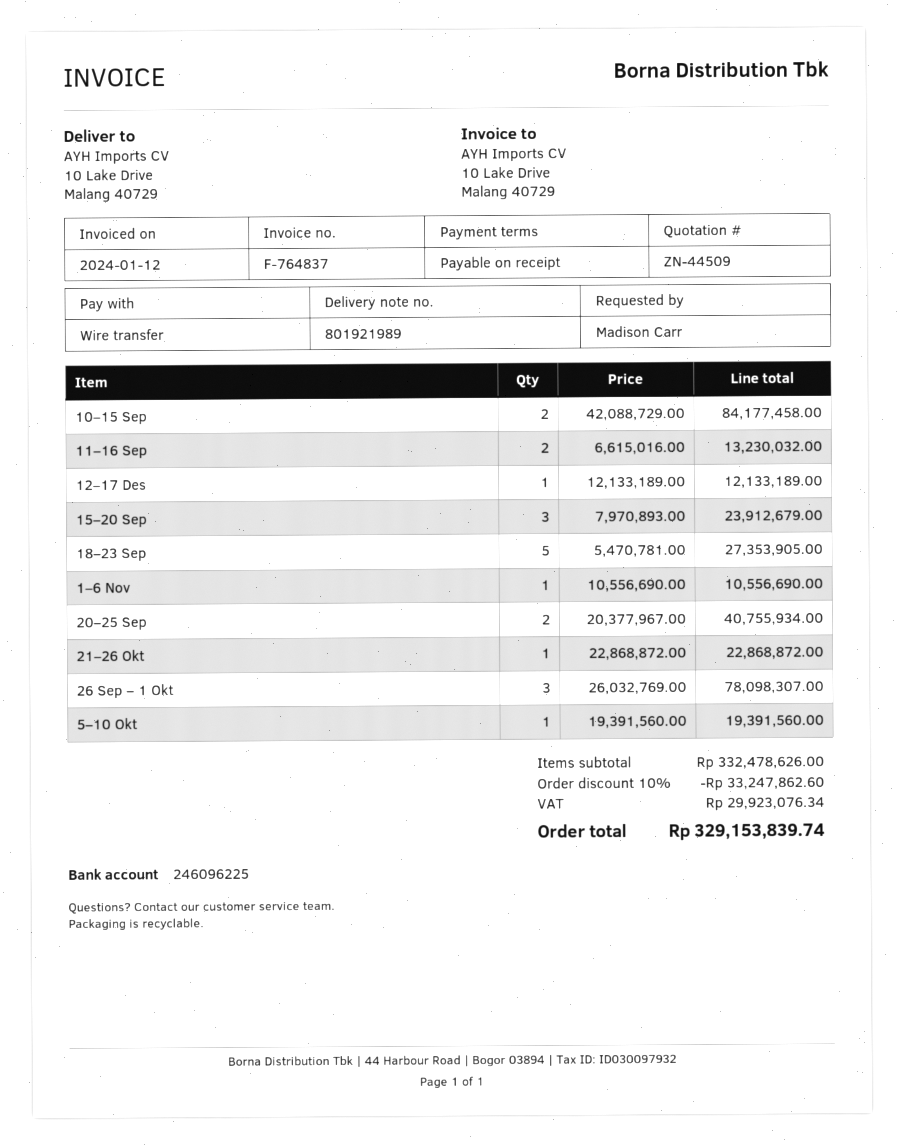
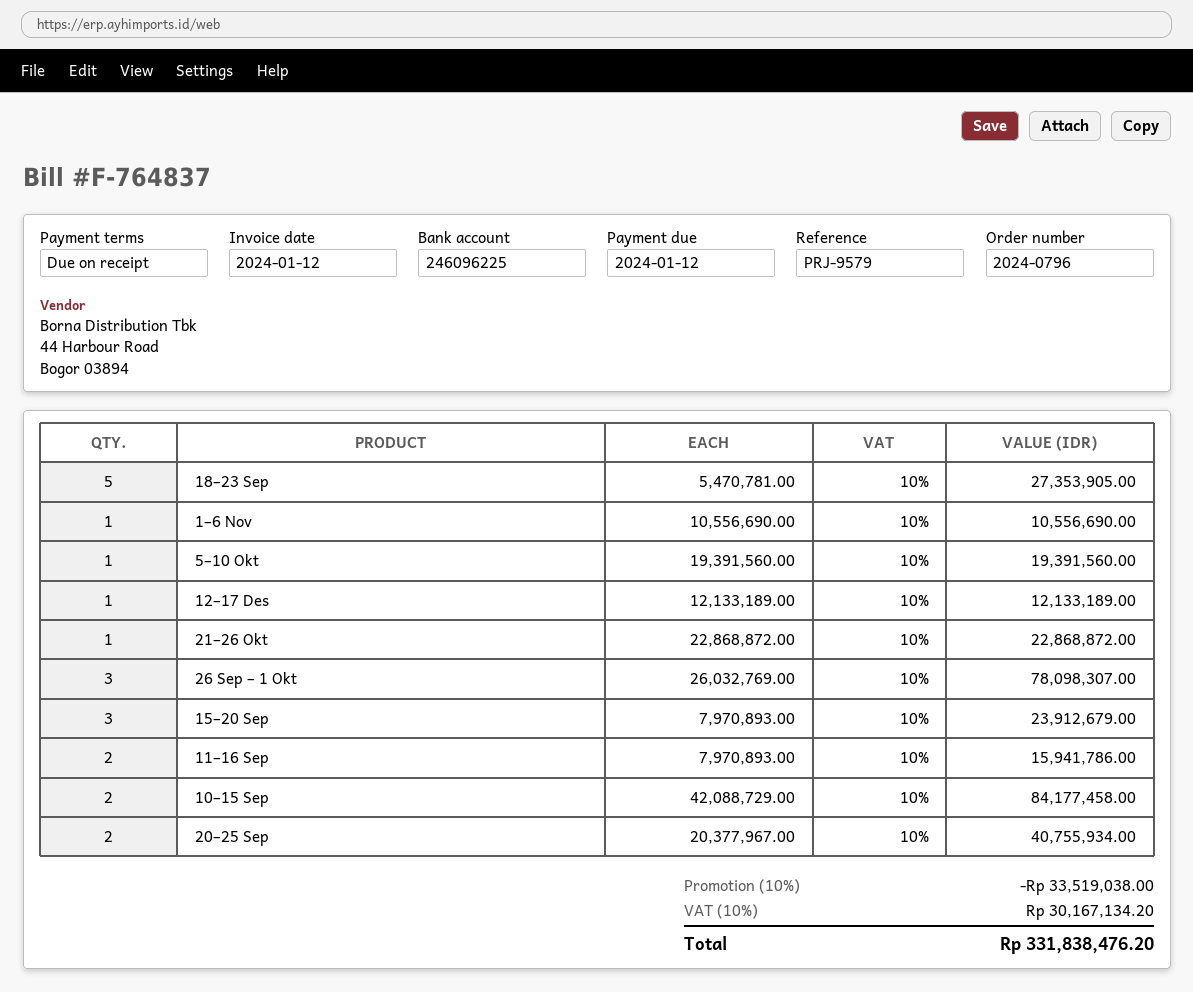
11–16 Sep: 2 x 6615016.00 = 13230032.00 -> 2 x 7970893.00 = 15941786.00
discount: 10% = 33247862.60 -> 10% = 33519038.00
tax: 29923076.34 -> 30167134.20
total: 329153839.74 -> 331838476.20

